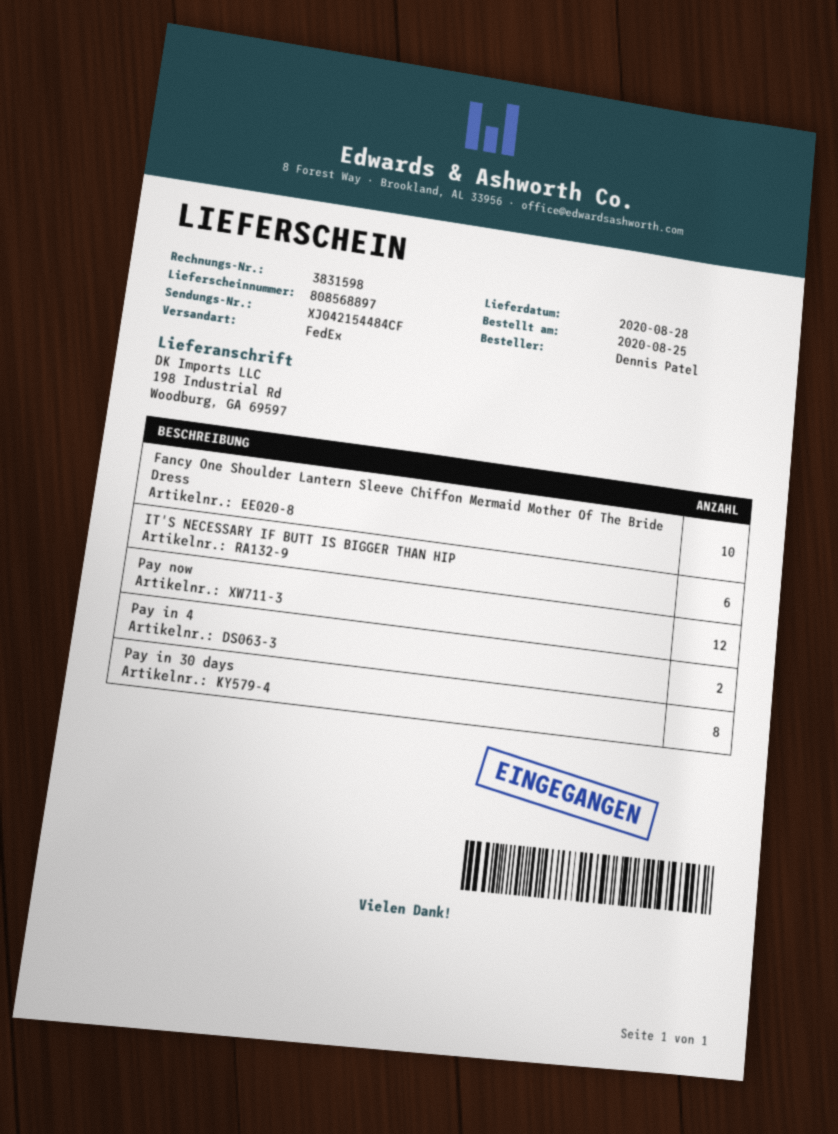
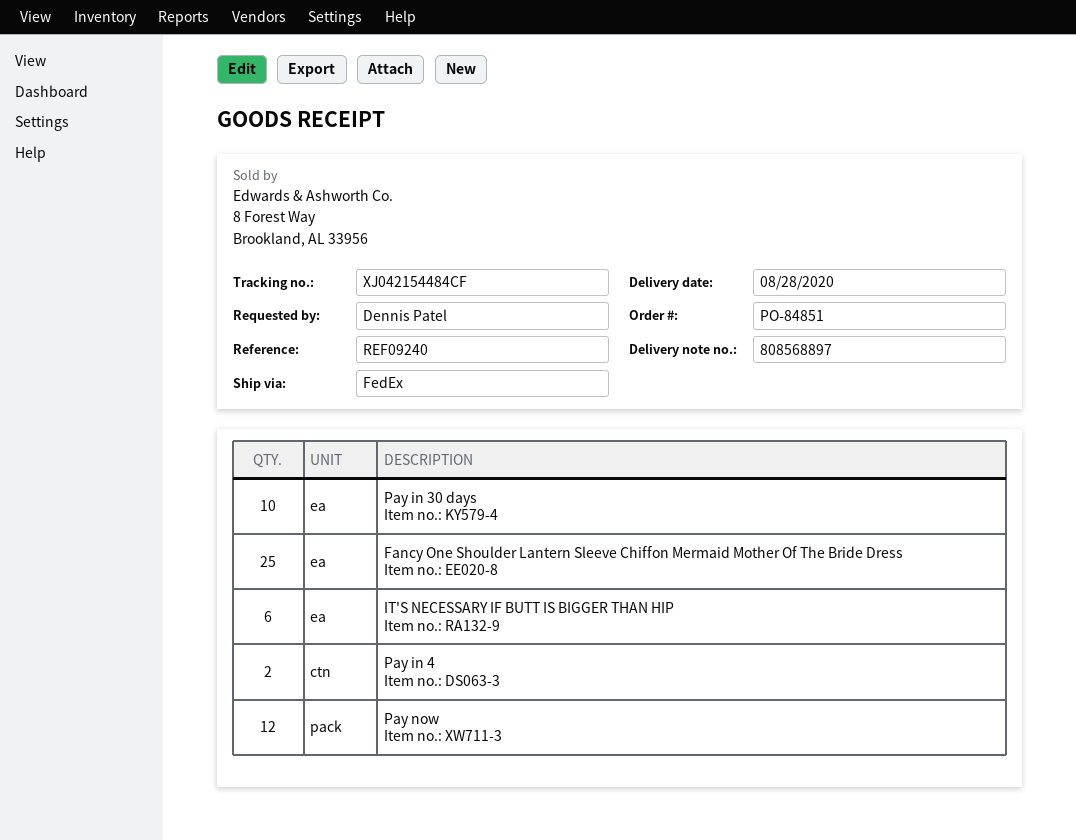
Fancy One Shoulder Lantern Sleeve Chiffon Mermaid Mother Of The Bride Dress: 10 -> 25
Pay in 30 days: 8 -> 10

